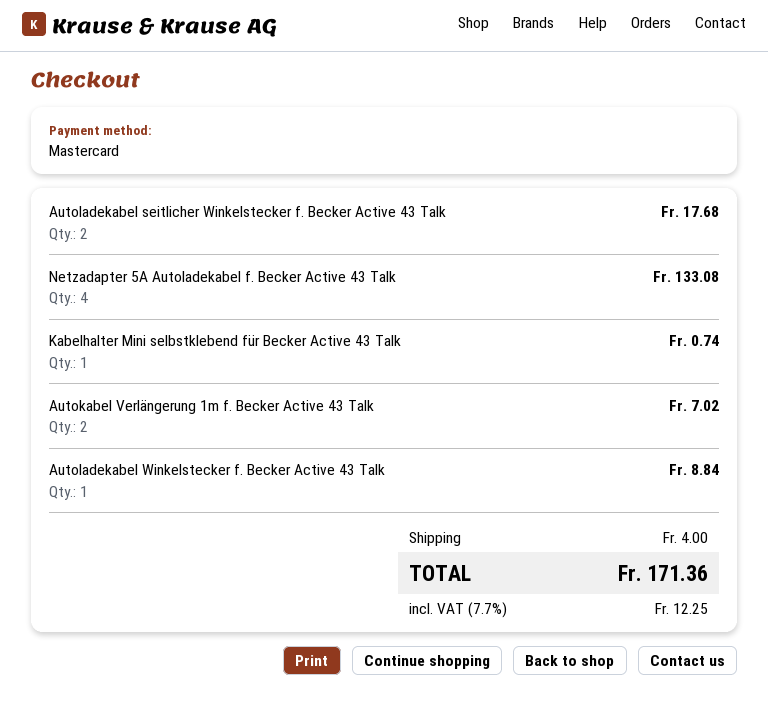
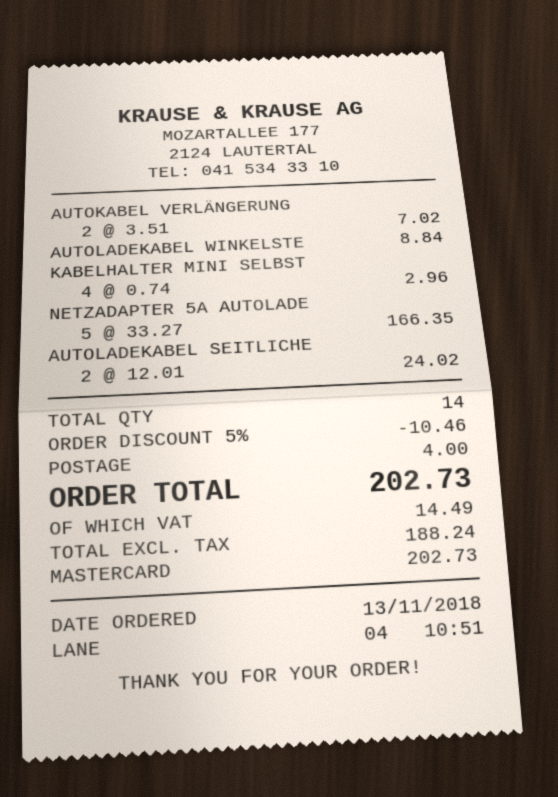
Autoladekabel seitlicher Winkelstecker f. Becker Active 43 Talk: 2 for 17.68 -> 2 for 24.02
Netzadapter 5A Autoladekabel f. Becker Active 43 Talk: 4 for 133.08 -> 5 for 166.35
Kabelhalter Mini selbstklebend für Becker Active 43 Talk: 1 for 0.74 -> 4 for 2.96
discount: none -> 5% = 10.46
tax: 12.25 -> 14.49
total: 171.36 -> 202.73

